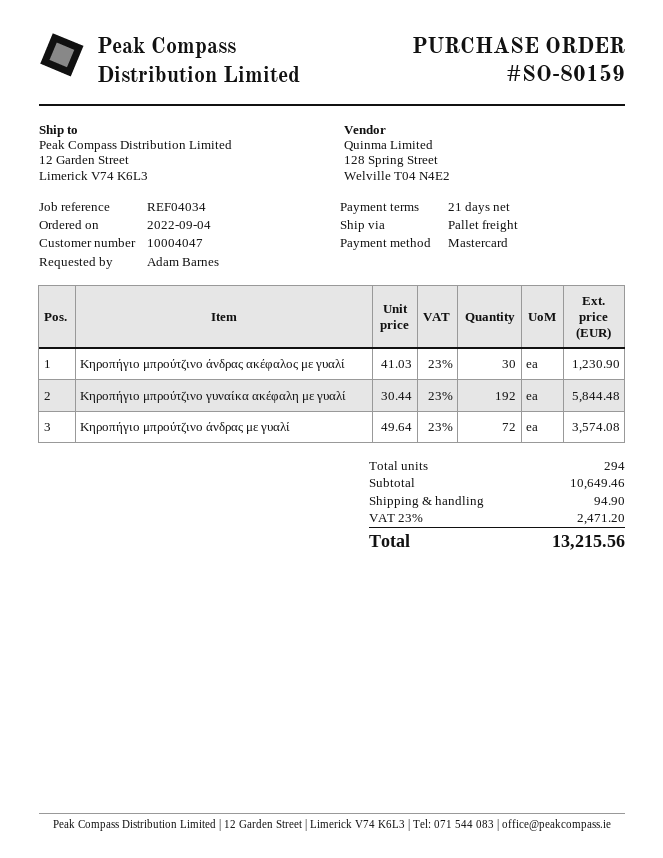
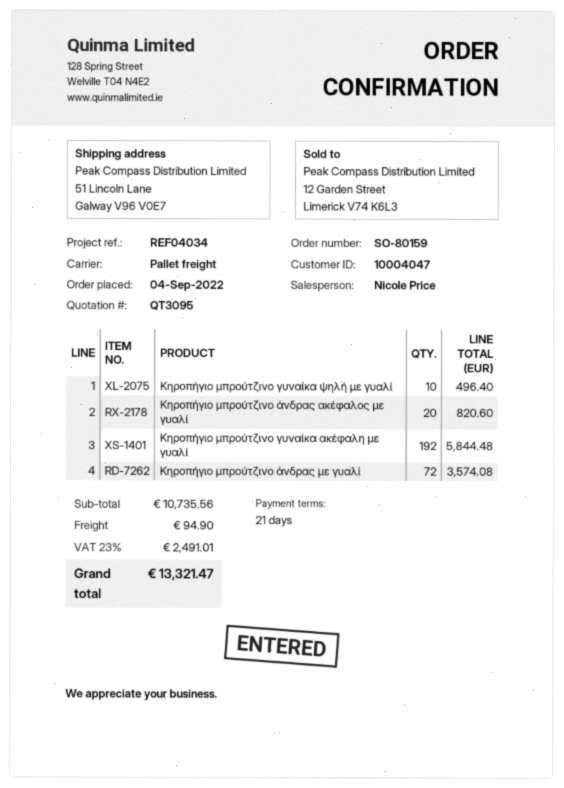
ship to: 12 Garden Street, Limerick V74 K6L3 -> 51 Lincoln Lane, Galway V96 V0E7
Κηροπήγιο μπρούτζινο άνδρας ακέφαλος με γυαλί: 30 for 1230.90 -> 20 for 820.60
Κηροπήγιο μπρούτζινο γυναίκα ψηλή με γυαλί: none -> 10 for 496.40
subtotal: 10649.46 -> 10735.56
tax: 23% = 2471.20 -> 23% = 2491.01
total: 13215.56 -> 13321.47

